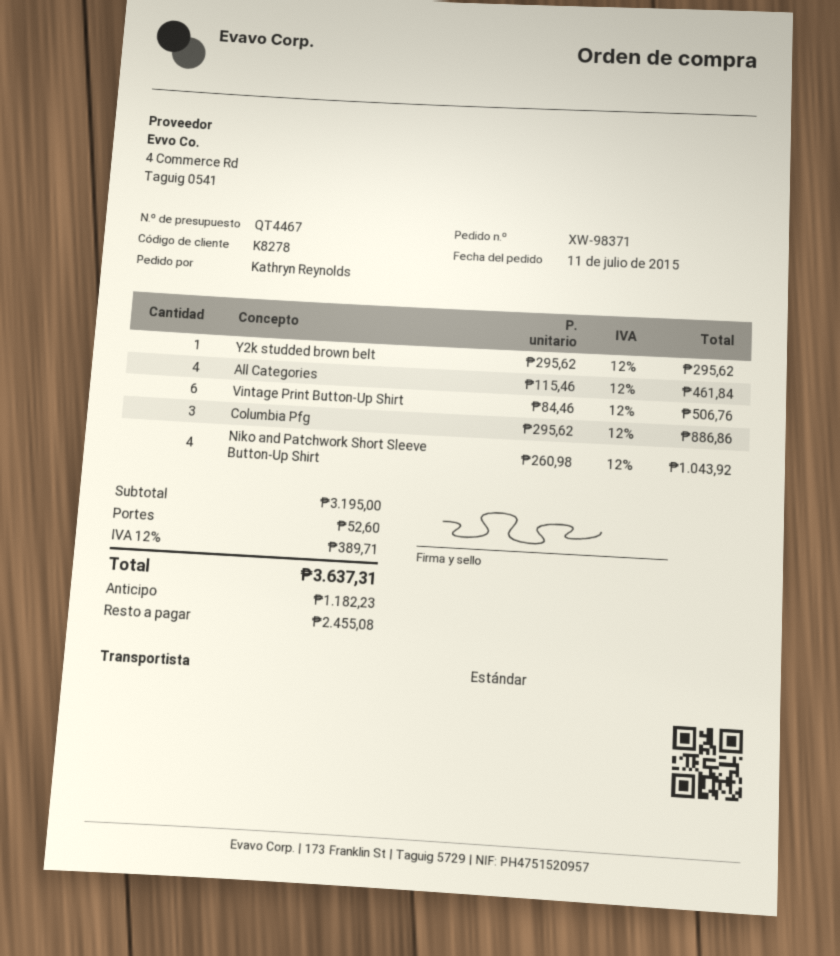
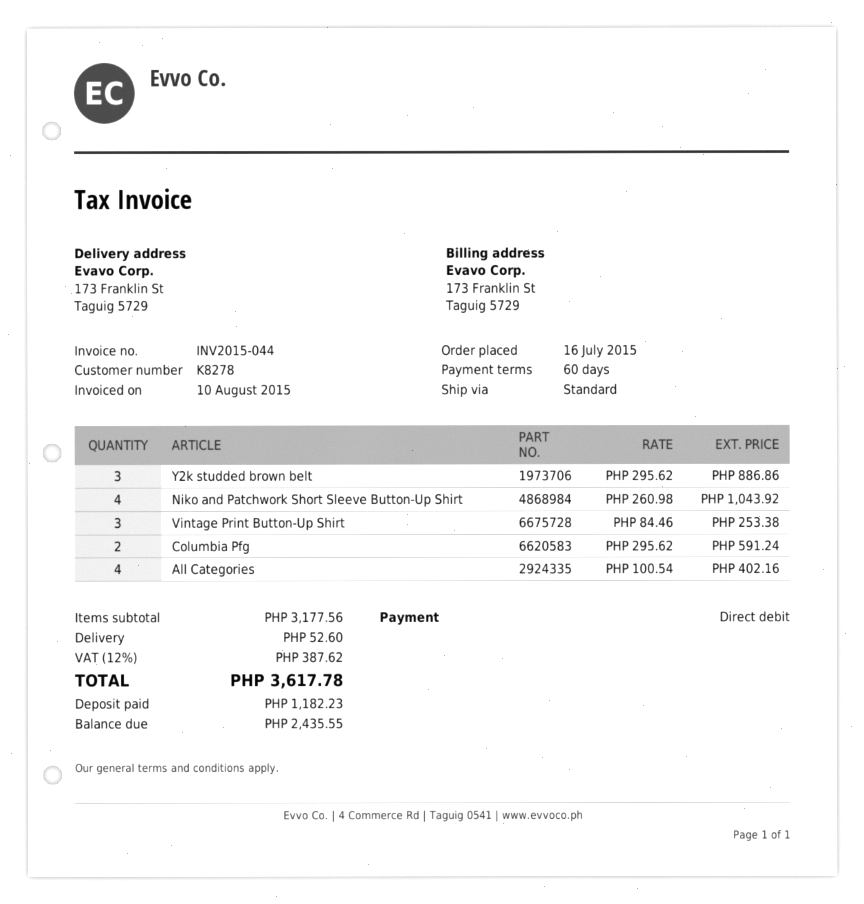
order date: 2015-07-11 -> 2015-07-16
Y2k studded brown belt: 1 x 295.62 = 295.62 -> 3 x 295.62 = 886.86
All Categories: 4 x 115.46 = 461.84 -> 4 x 100.54 = 402.16
Vintage Print Button-Up Shirt: 6 x 84.46 = 506.76 -> 3 x 84.46 = 253.38
Columbia Pfg: 3 x 295.62 = 886.86 -> 2 x 295.62 = 591.24
subtotal: 3195.00 -> 3177.56
tax: 12% = 389.71 -> 12% = 387.62
total: 3637.31 -> 3617.78
balance: 2455.08 -> 2435.55

